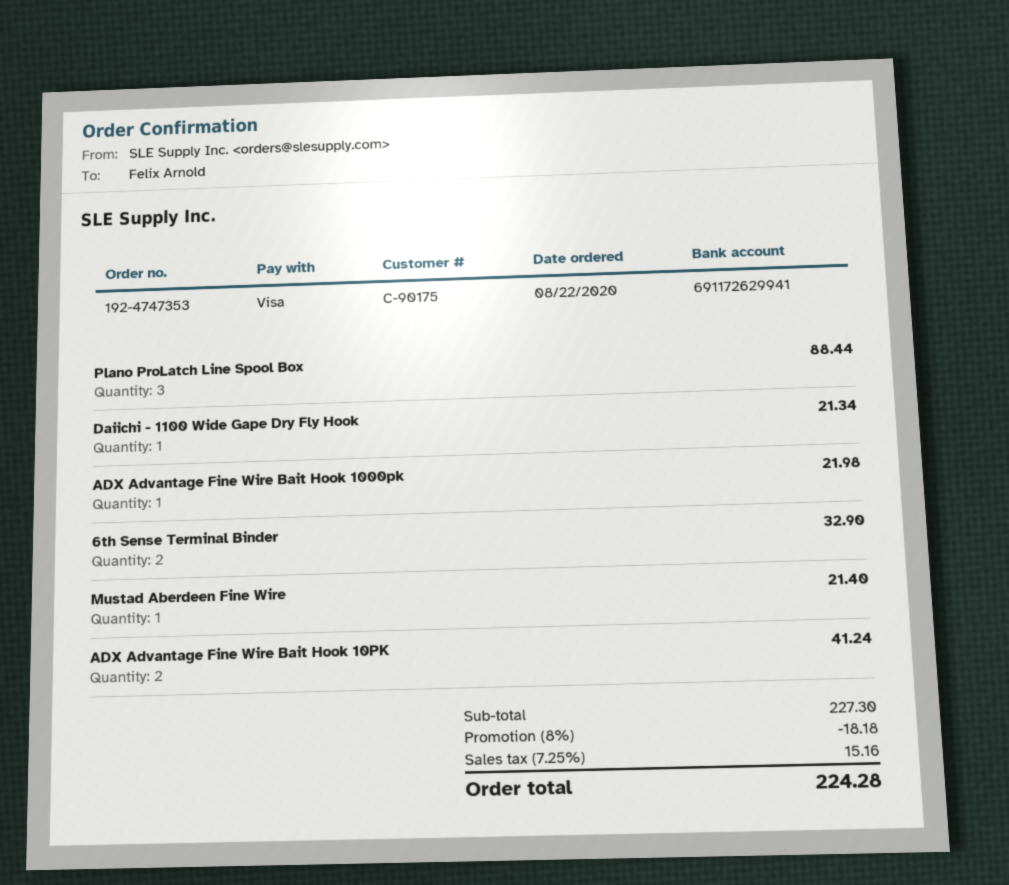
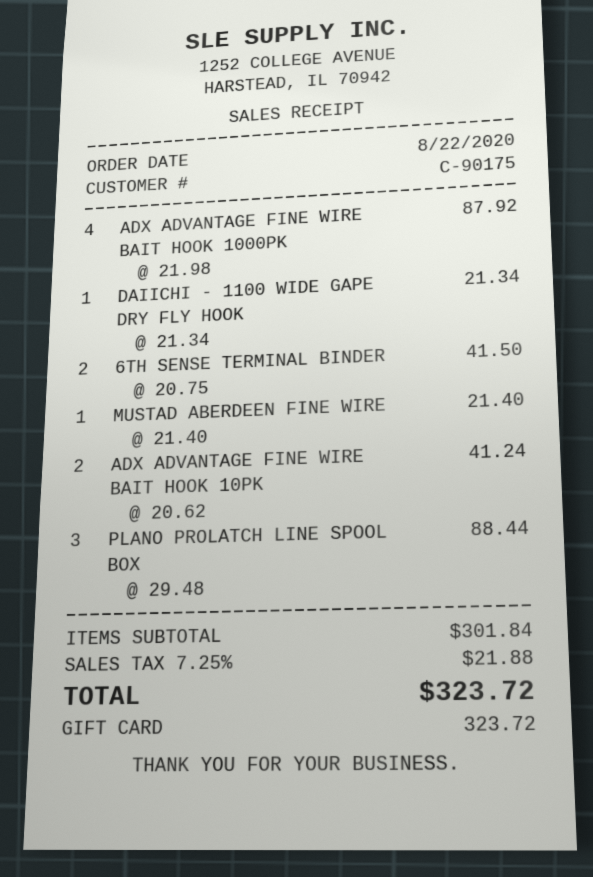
payment method: Visa -> gift card
ADX Advantage Fine Wire Bait Hook 1000pk: 1 for 21.98 -> 4 for 87.92
6th Sense Terminal Binder: 2 for 32.90 -> 2 for 41.50
subtotal: 227.30 -> 301.84
discount: 8% = 18.18 -> none
tax: 7.25% = 15.16 -> 7.25% = 21.88
total: 224.28 -> 323.72

